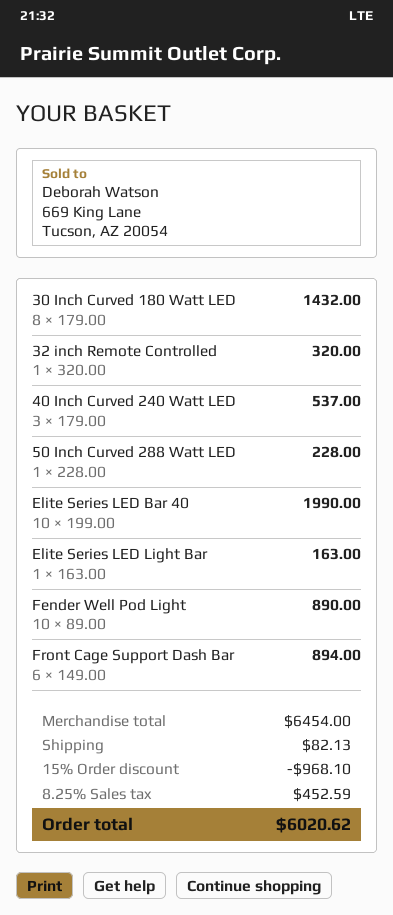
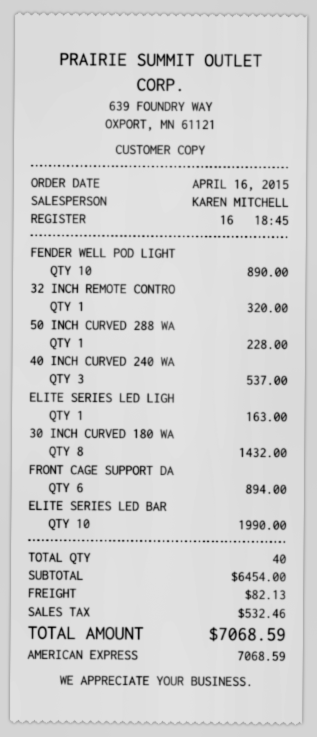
discount: 15% = 968.10 -> none
tax: 452.59 -> 532.46
total: 6020.62 -> 7068.59

